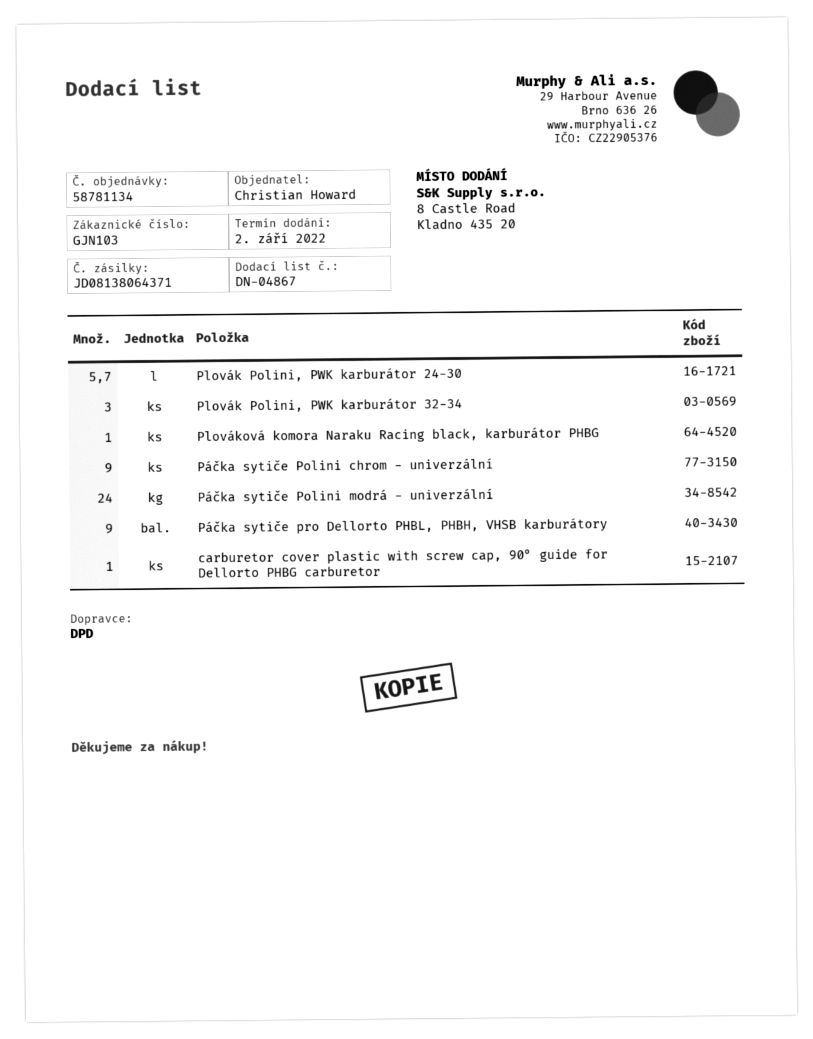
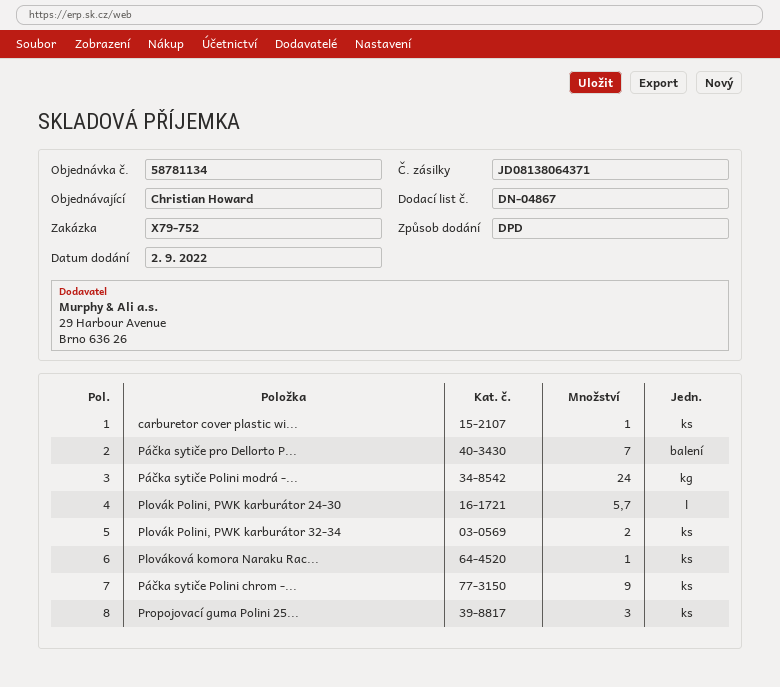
Plovák Polini, PWK karburátor 32-34: 3 -> 2
Páčka sytiče pro Dellorto PHBL, PHBH, VHSB karburátory: 9 -> 7
Propojovací guma Polini 25...: none -> 3

